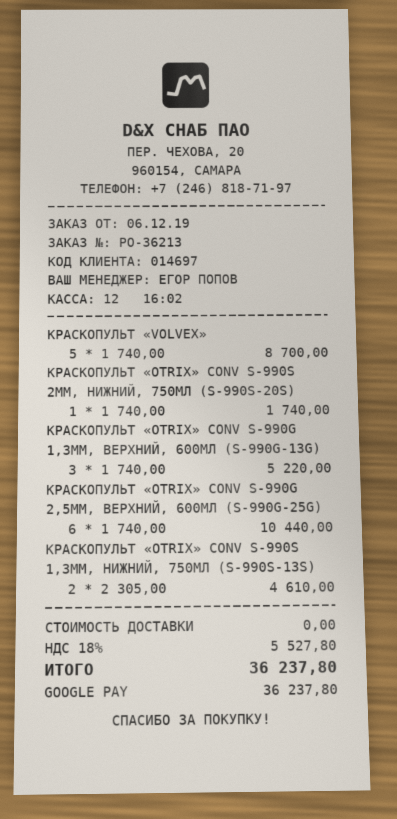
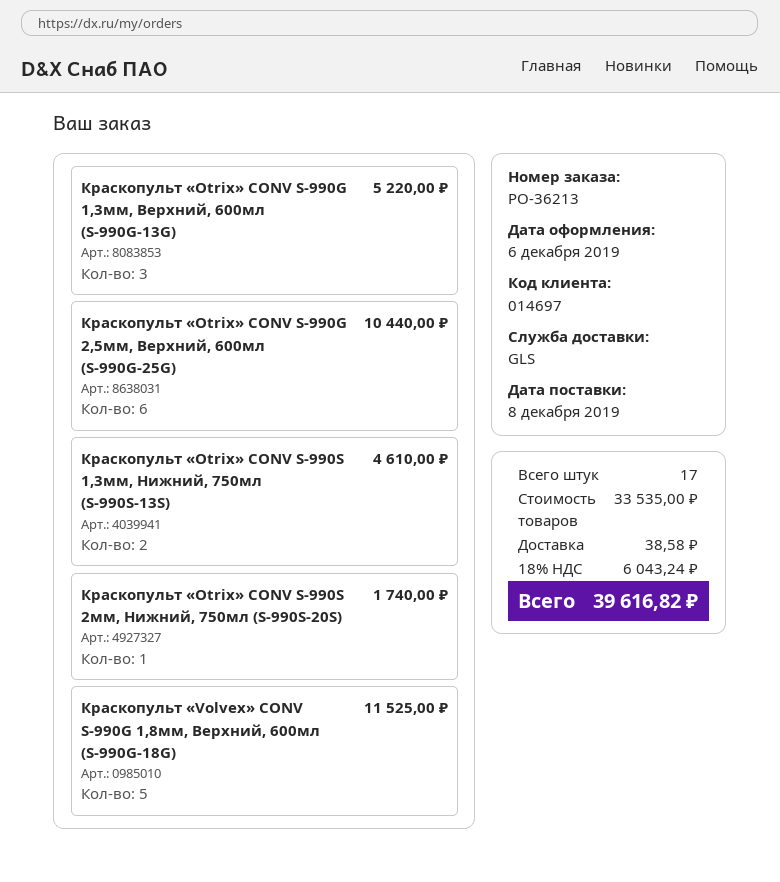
КРАСКОПУЛЬТ «VOLVEX»: 5 for 8700.00 -> 5 for 11525.00
shipping: 0.00 -> 38.58
tax: 18% = 5527.80 -> 18% = 6043.24
total: 36237.80 -> 39616.82

